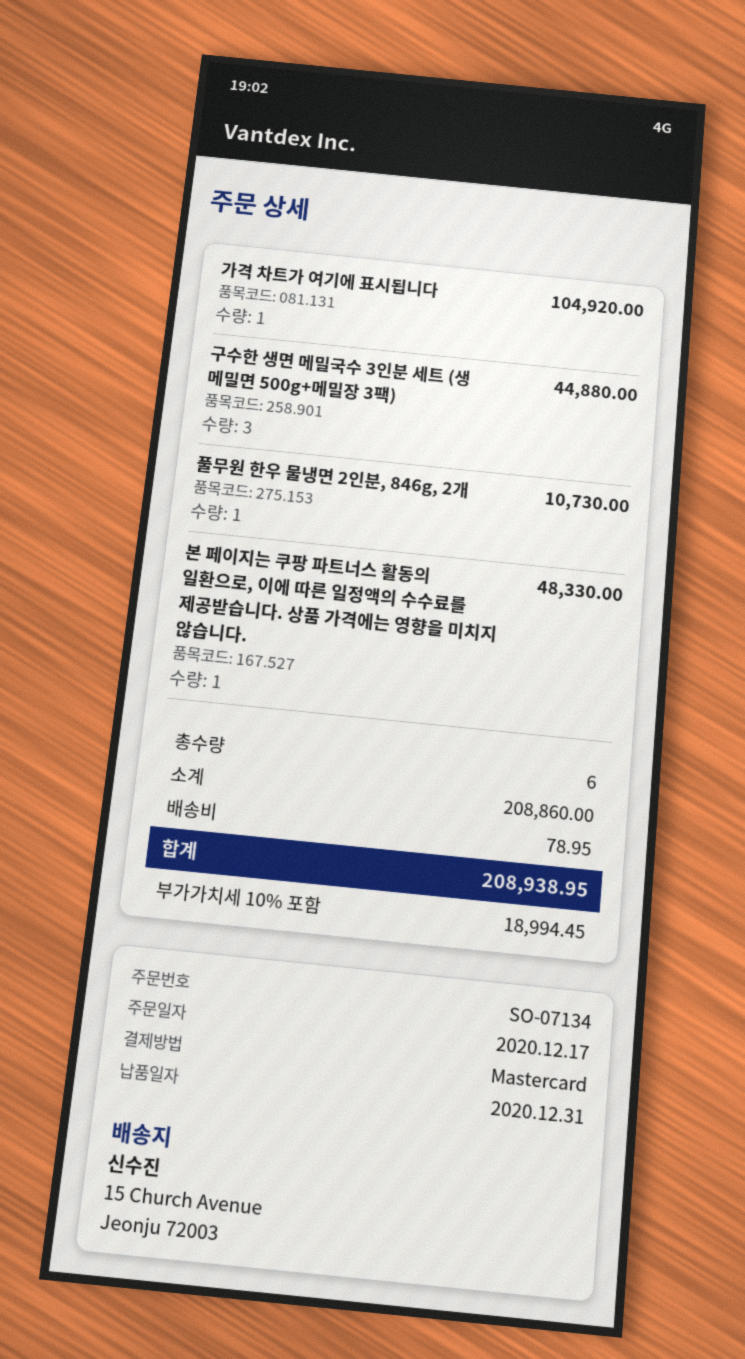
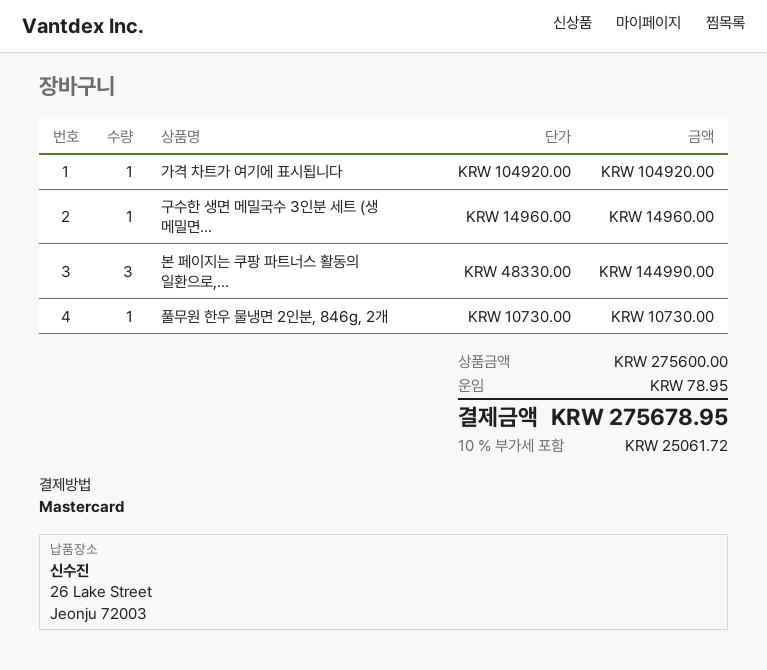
ship to: 15 Church Avenue, Jeonju 72003 -> 26 Lake Street, Jeonju 72003
구수한 생면 메밀국수 3인분 세트 (생 메밀면 500g+메밀장 3팩): 3 for 44880.00 -> 1 for 14960.00
본 페이지는 쿠팡 파트너스 활동의 일환으로, 이에 따른 일정액의 수수료를 제공받습니다. 상품 가격에는 영향을 미치지 않습니다.: 1 for 48330.00 -> 3 for 144990.00
subtotal: 208860.00 -> 275600.00
tax: 10% = 18994.45 -> 10% = 25061.72
total: 208938.95 -> 275678.95

